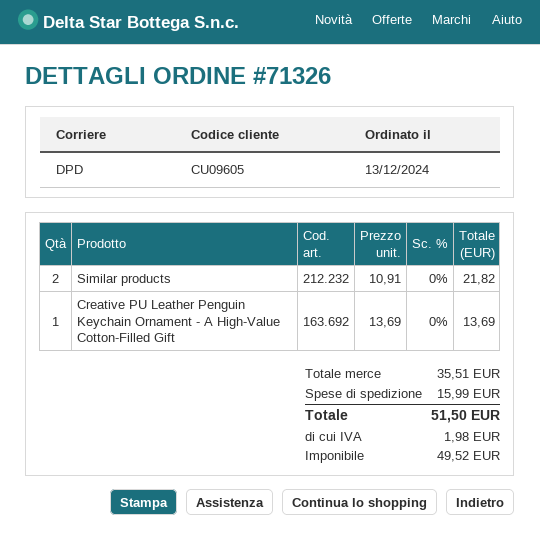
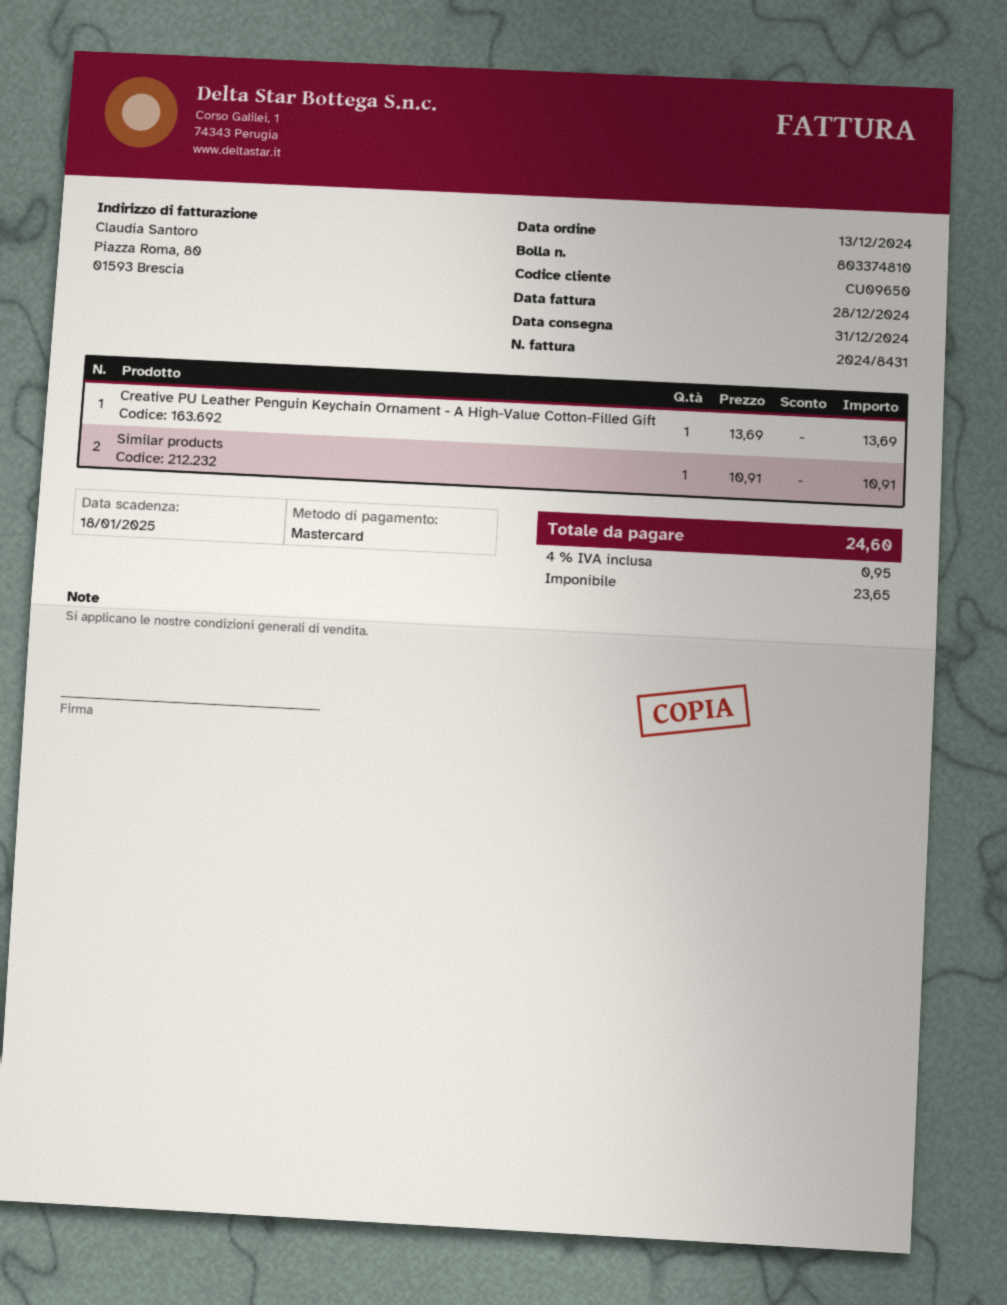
customer number: CU09605 -> CU09650
Similar products: 2 x 10.91 = 21.82 -> 1 x 10.91 = 10.91
shipping: 15.99 -> none
net: 49.52 -> 23.65
tax: 1.98 -> 0.95
total: 51.50 -> 24.60

